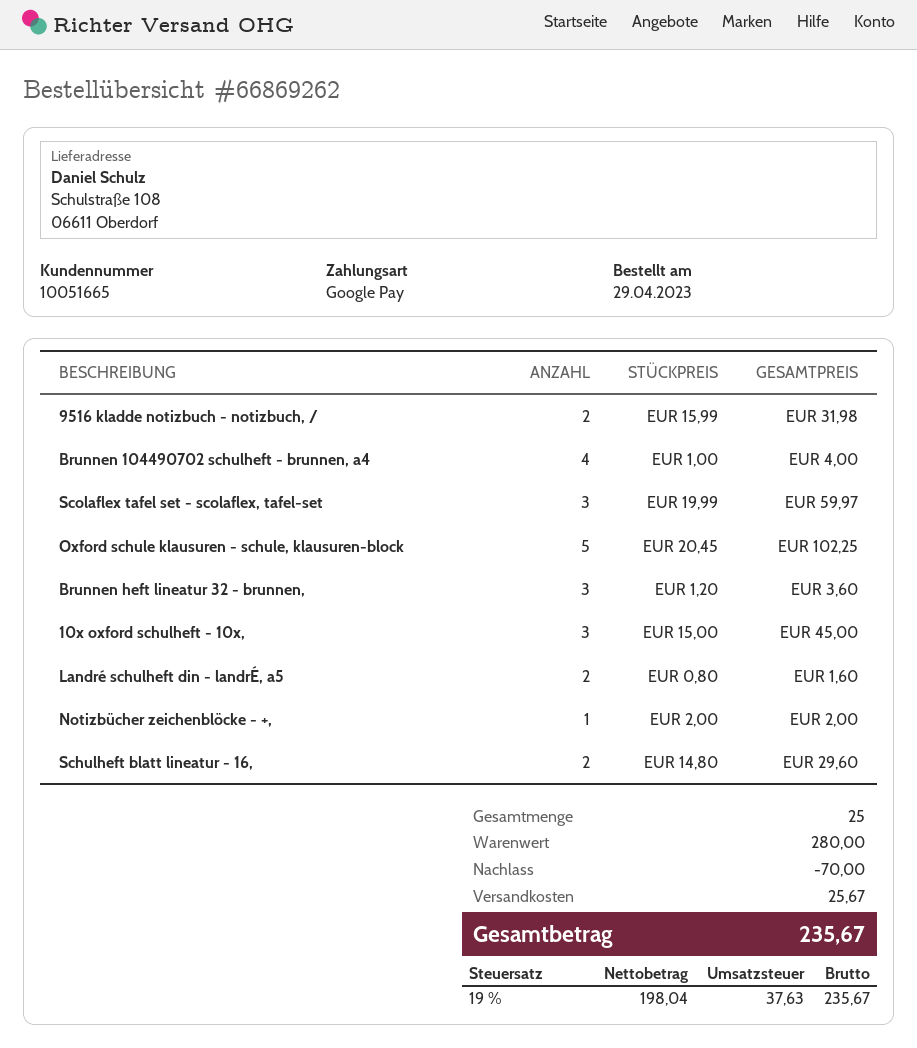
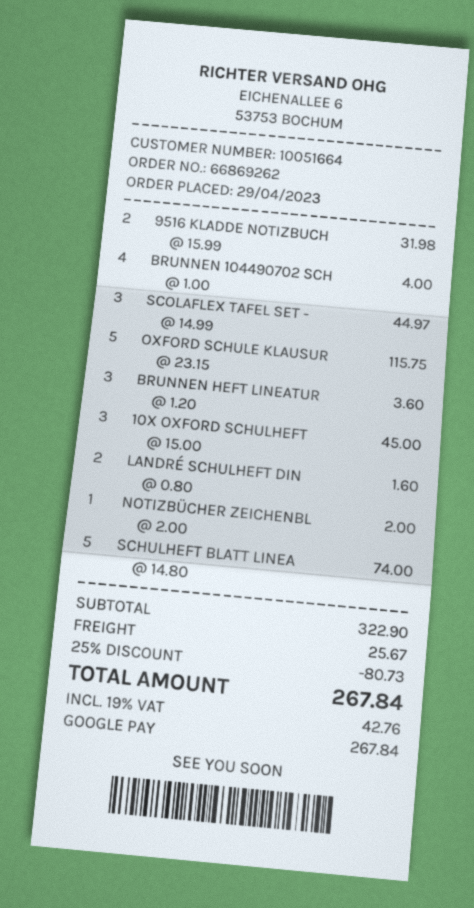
customer number: 10051665 -> 10051664
Scolaflex tafel set - scolaflex, tafel-set: 3 x 19.99 = 59.97 -> 3 x 14.99 = 44.97
Oxford schule klausuren - schule, klausuren-block: 5 x 20.45 = 102.25 -> 5 x 23.15 = 115.75
Schulheft blatt lineatur - 16,: 2 x 14.80 = 29.60 -> 5 x 14.80 = 74.00
subtotal: 280.00 -> 322.90
discount: 70.00 -> 80.73
tax: 19% = 37.63 -> 19% = 42.76
total: 235.67 -> 267.84

